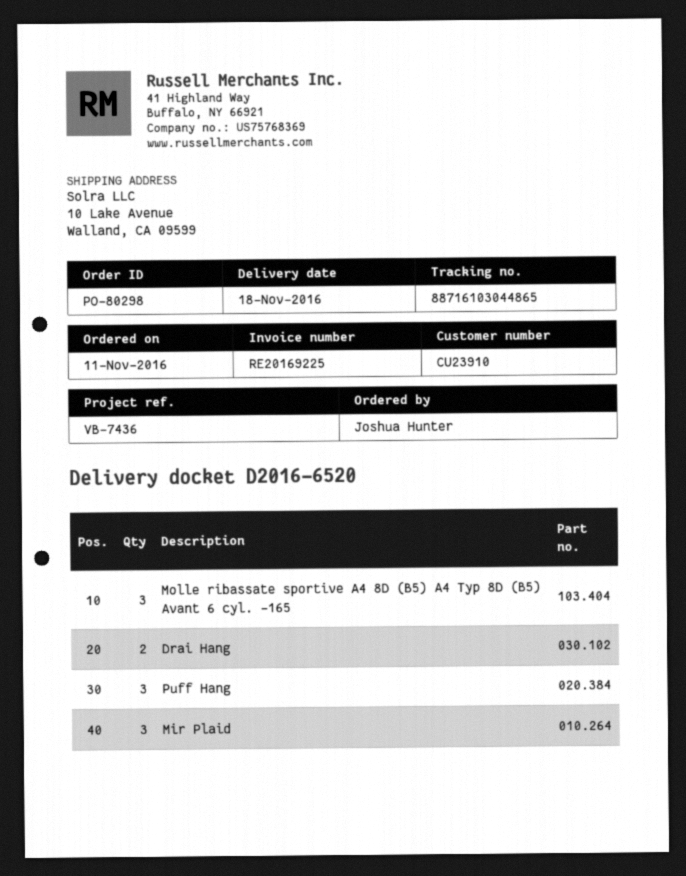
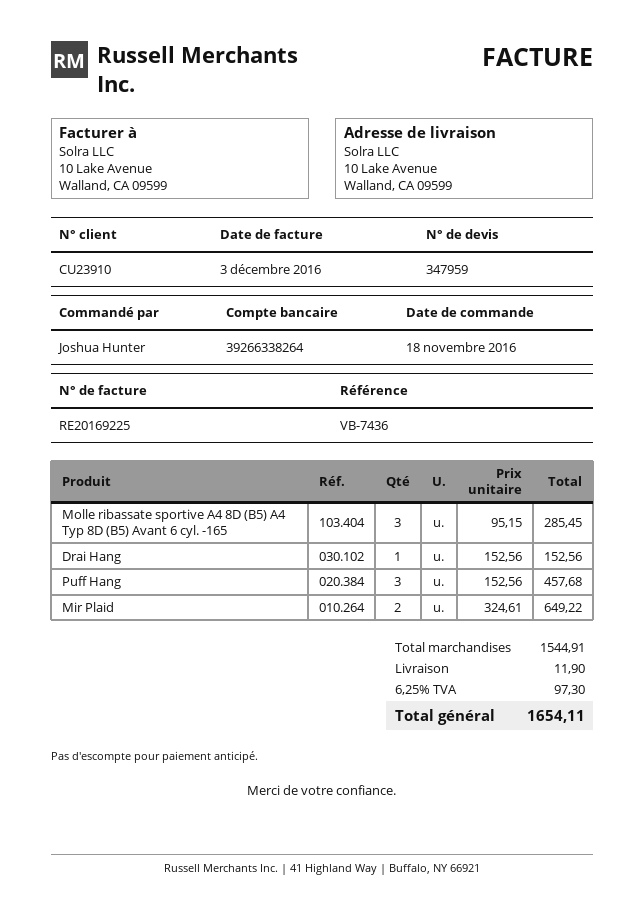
order date: 2016-11-11 -> 2016-11-18
Drai Hang: 2 -> 1
Mir Plaid: 3 -> 2

